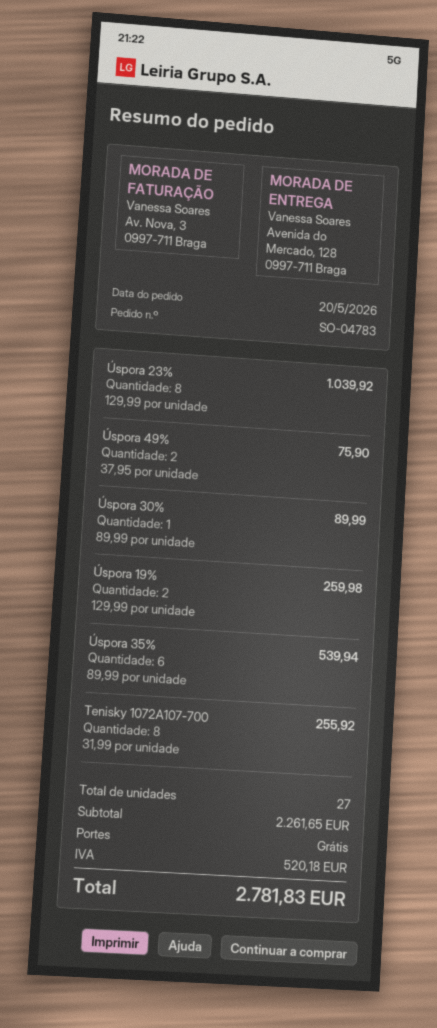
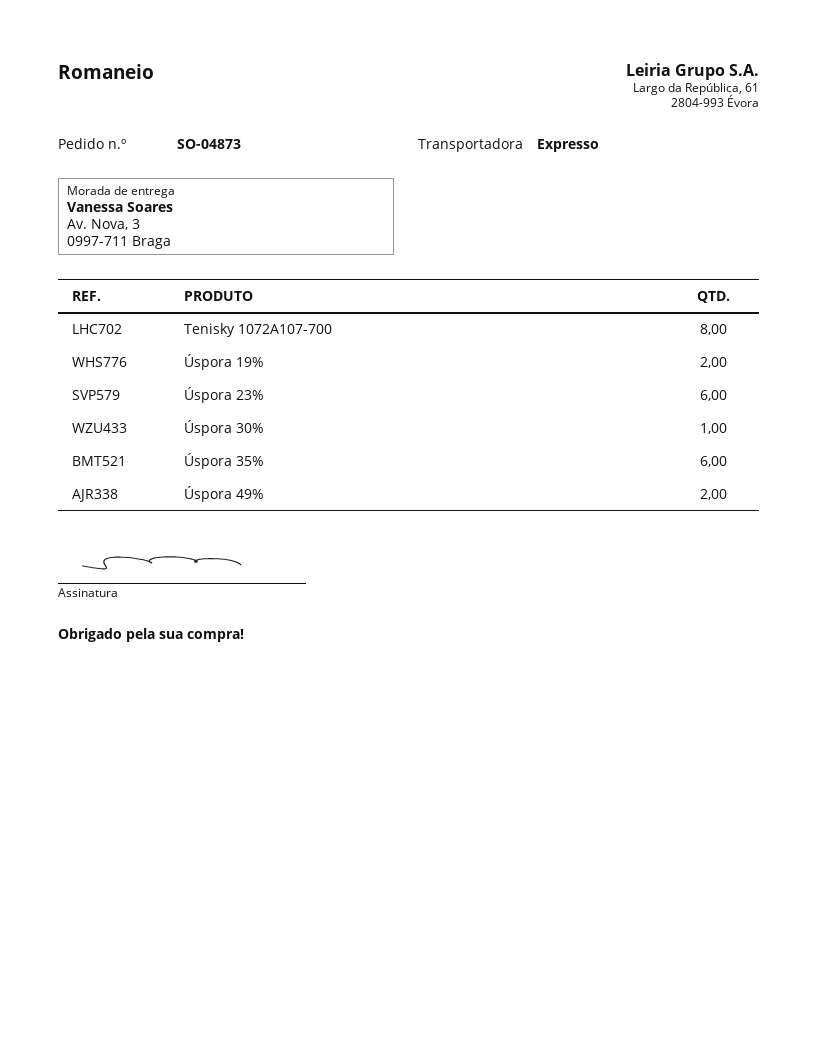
order number: SO-04783 -> SO-04873
ship to: Avenida do Mercado, 128, 0997-711 Braga -> Av. Nova, 3, 0997-711 Braga
Úspora 23%: 8 -> 6

